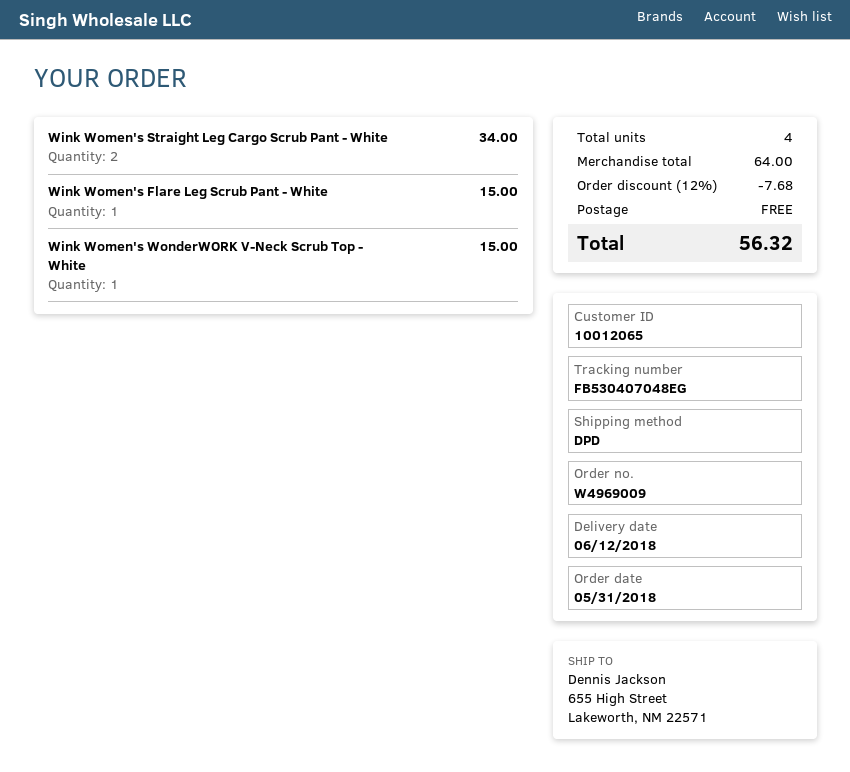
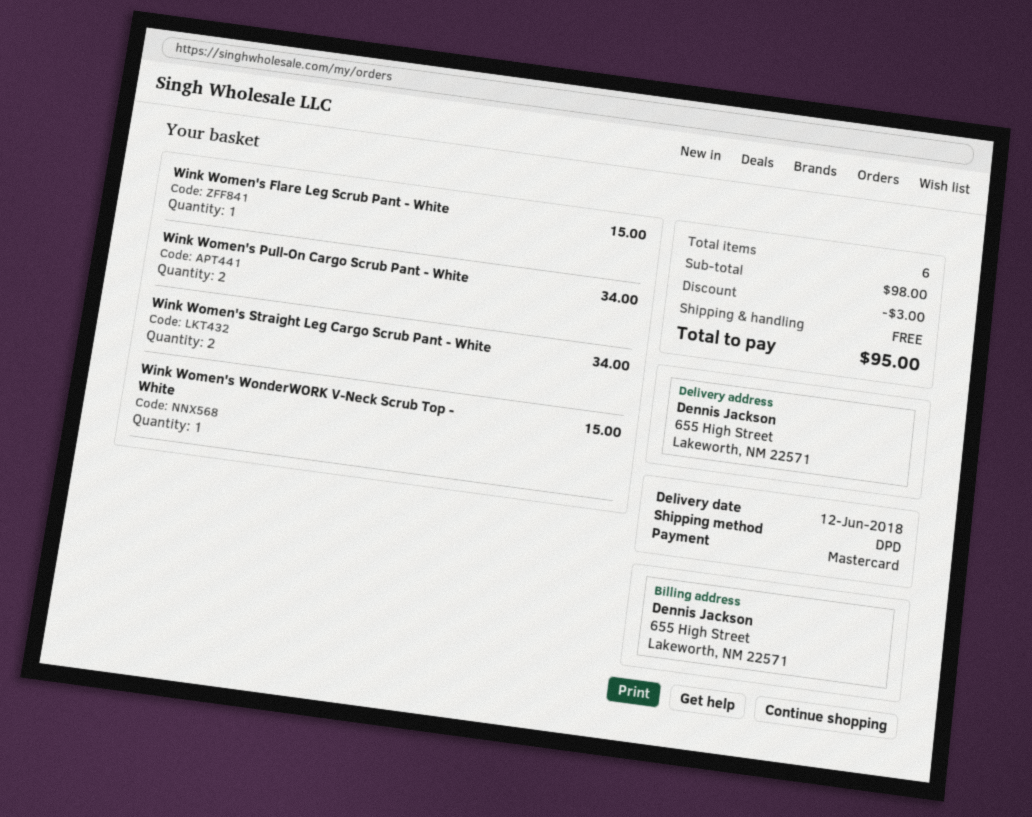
Wink Women's Pull-On Cargo Scrub Pant - White: none -> 2 for 34.00
total quantity: 4 -> 6
subtotal: 64.00 -> 98.00
discount: 7.68 -> 3.00
total: 56.32 -> 95.00

